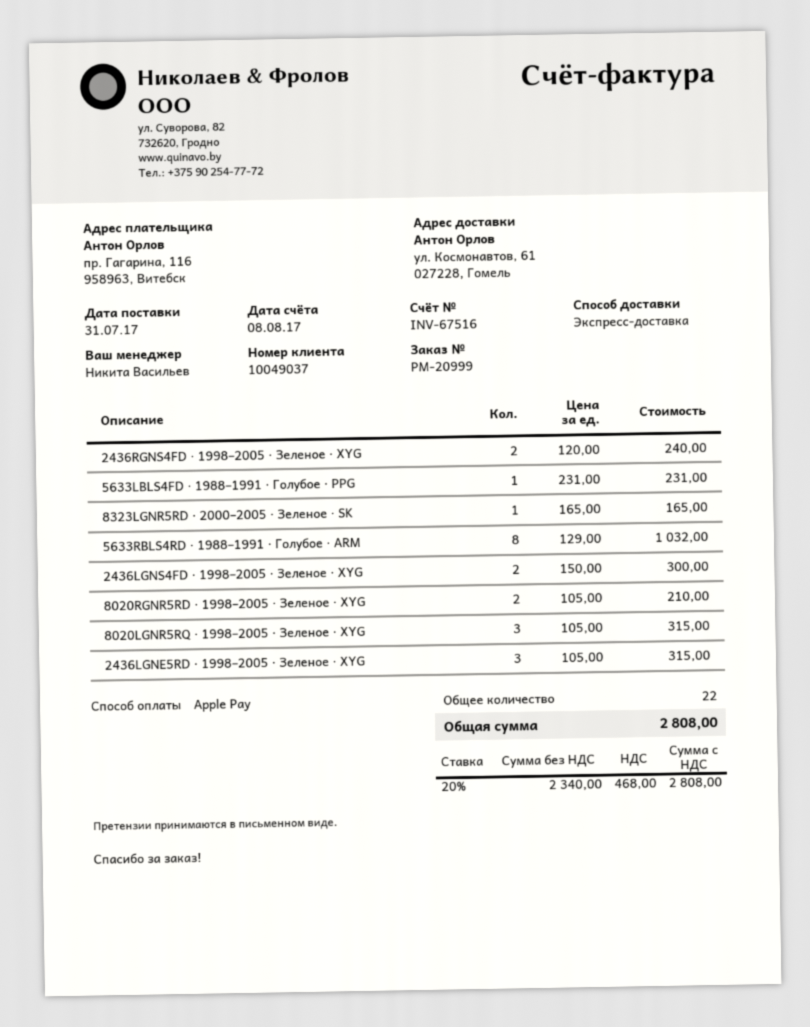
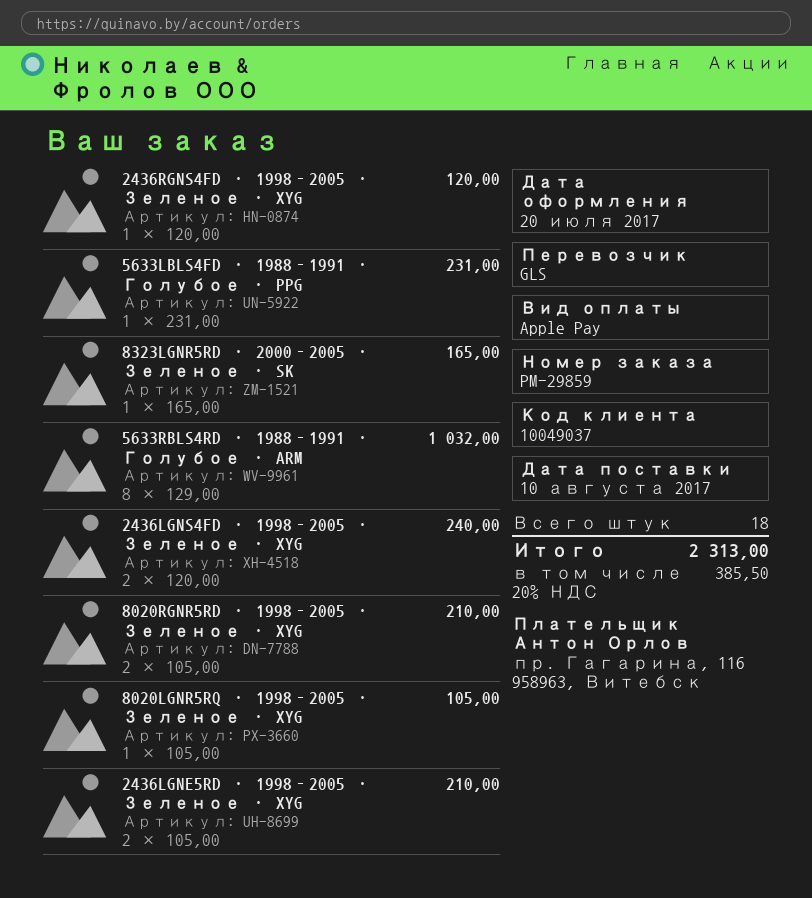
order number: PM-20999 -> PM-29859
delivery date: 2017-07-31 -> 2017-08-10
shipping method: express -> GLS
2436RGNS4FD · 1998–2005 · Зеленое · XYG: 2 x 120.00 = 240.00 -> 1 x 120.00 = 120.00
2436LGNS4FD · 1998–2005 · Зеленое · XYG: 2 x 150.00 = 300.00 -> 2 x 120.00 = 240.00
8020LGNR5RQ · 1998–2005 · Зеленое · XYG: 3 x 105.00 = 315.00 -> 1 x 105.00 = 105.00
2436LGNE5RD · 1998–2005 · Зеленое · XYG: 3 x 105.00 = 315.00 -> 2 x 105.00 = 210.00
total quantity: 22 -> 18
tax: 20% = 468.00 -> 20% = 385.50
total: 2808.00 -> 2313.00

